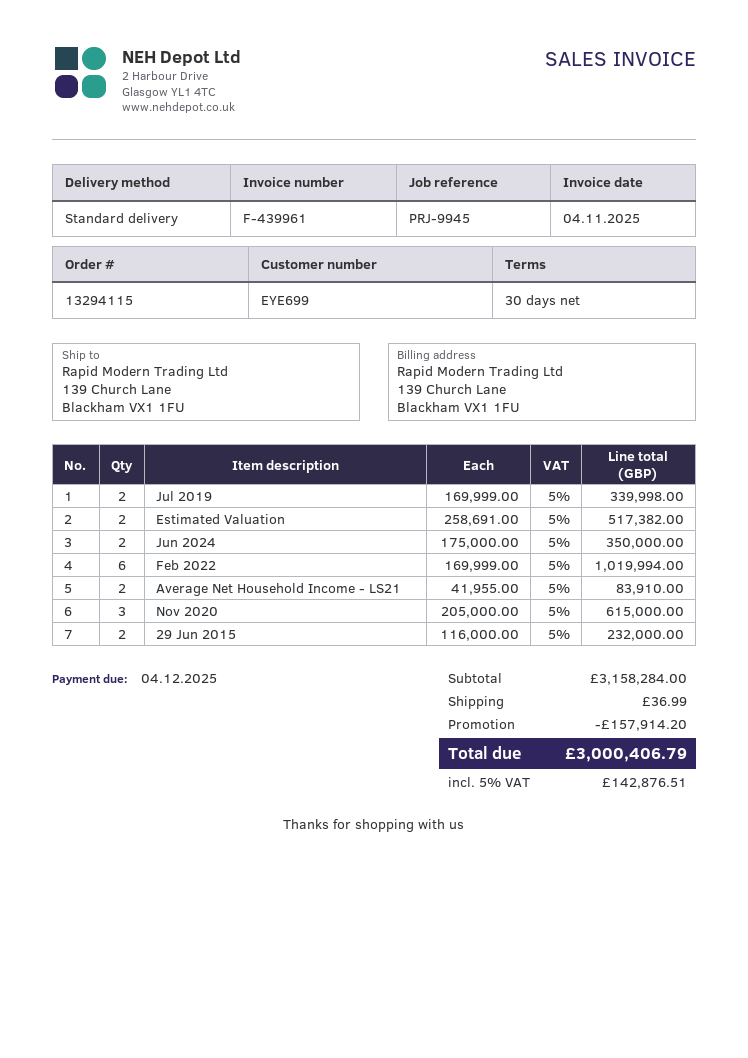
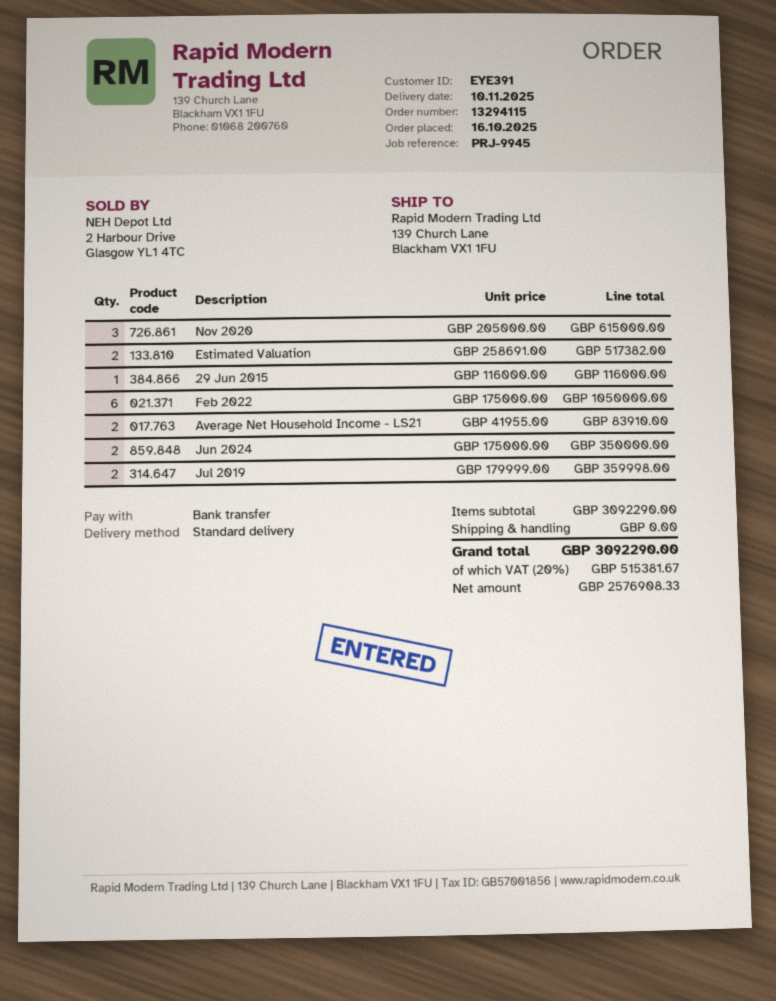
customer number: EYE699 -> EYE391
Jul 2019: 2 x 169999.00 = 339998.00 -> 2 x 179999.00 = 359998.00
Feb 2022: 6 x 169999.00 = 1019994.00 -> 6 x 175000.00 = 1050000.00
29 Jun 2015: 2 x 116000.00 = 232000.00 -> 1 x 116000.00 = 116000.00
subtotal: 3158284.00 -> 3092290.00
discount: 157914.20 -> none
shipping: 36.99 -> 0.00
tax: 5% = 142876.51 -> 20% = 515381.67
total: 3000406.79 -> 3092290.00

